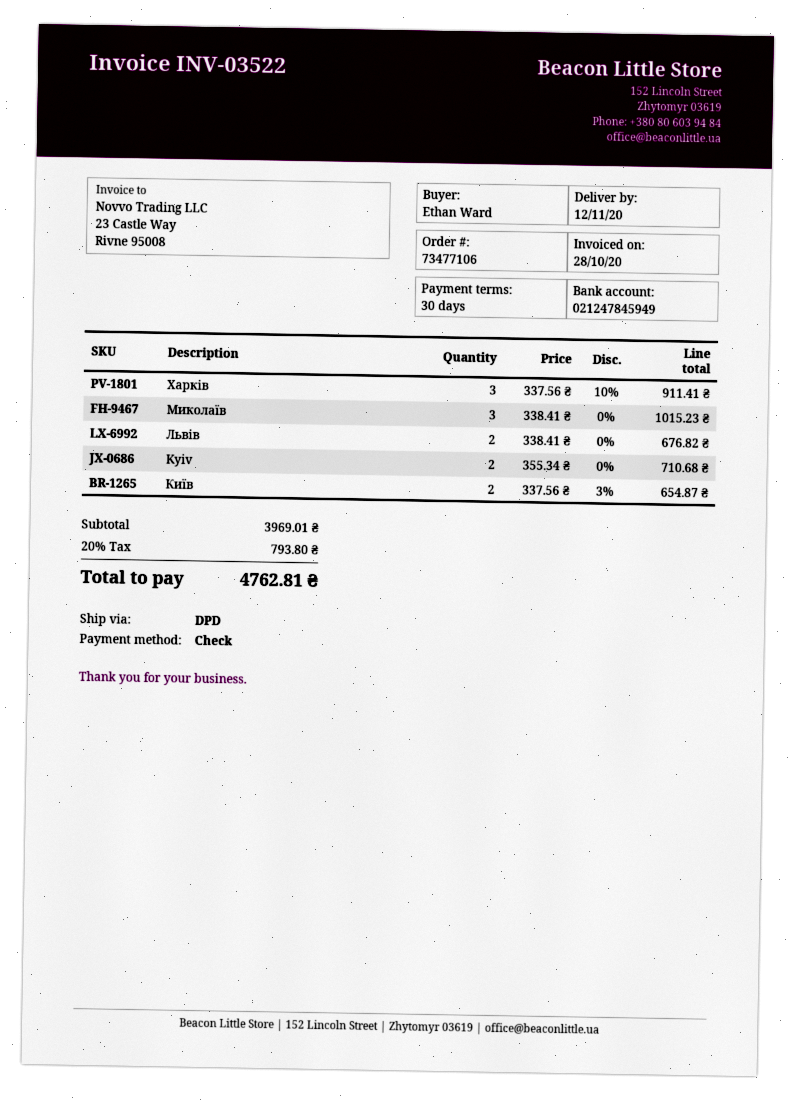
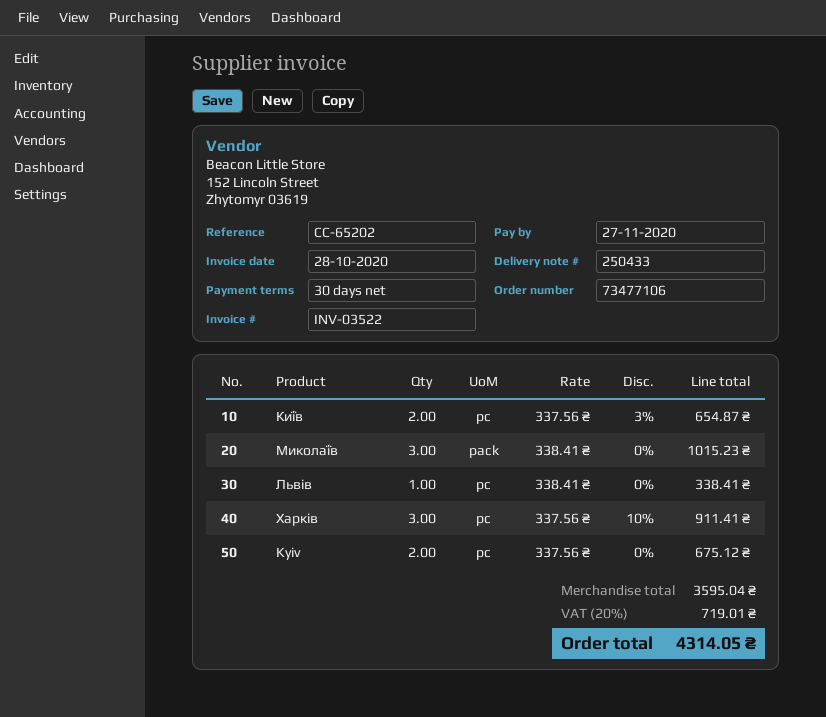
Львів: 2 x 338.41 = 676.82 -> 1 x 338.41 = 338.41
Kyiv: 2 x 355.34 = 710.68 -> 2 x 337.56 = 675.12
subtotal: 3969.01 -> 3595.04
tax: 20% = 793.80 -> 20% = 719.01
total: 4762.81 -> 4314.05

